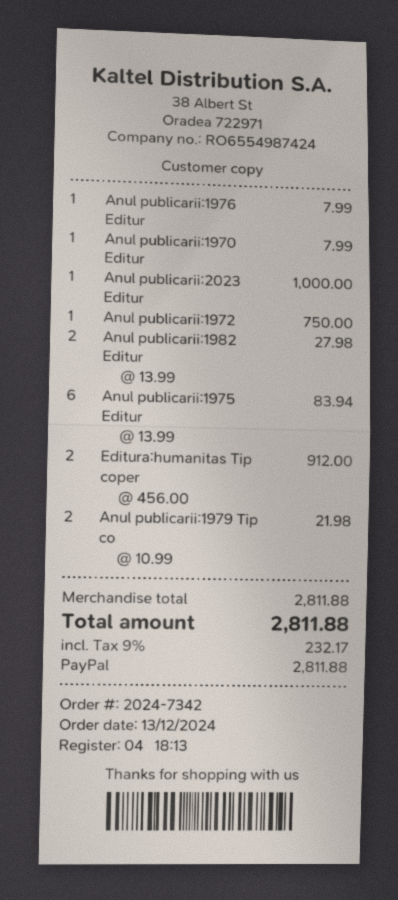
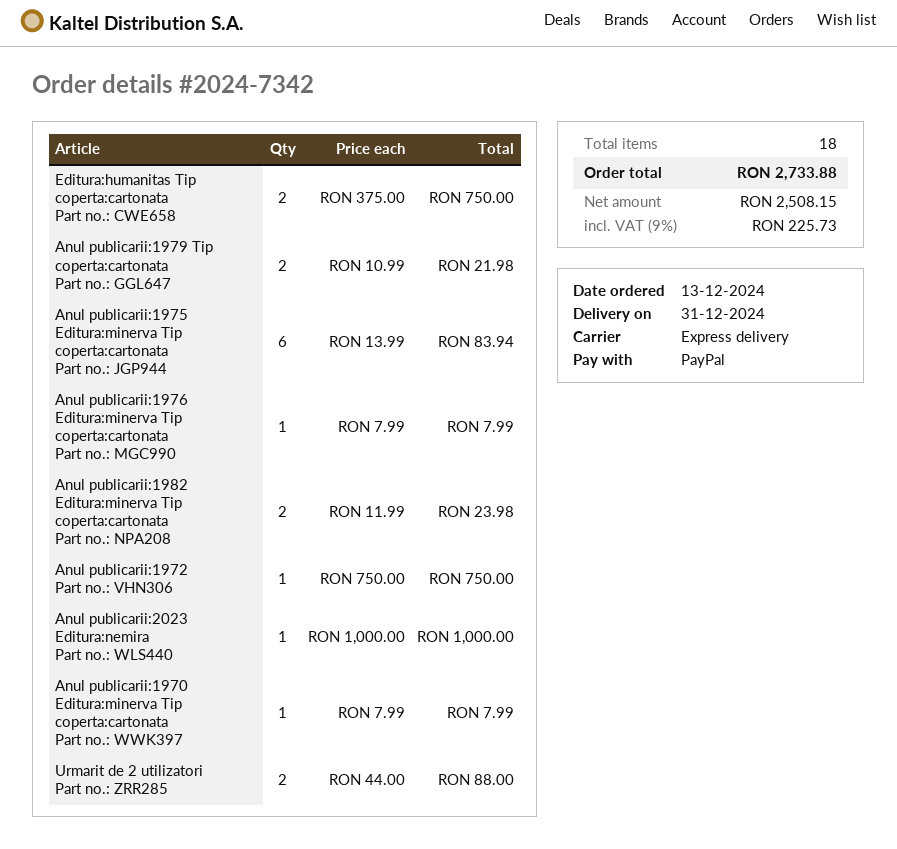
Anul publicarii:1982 Editur: 2 x 13.99 = 27.98 -> 2 x 11.99 = 23.98
Editura:humanitas Tip coper: 2 x 456.00 = 912.00 -> 2 x 375.00 = 750.00
Urmarit de 2 utilizatori: none -> 2 x 44.00 = 88.00
tax: 9% = 232.17 -> 9% = 225.73
total: 2811.88 -> 2733.88

